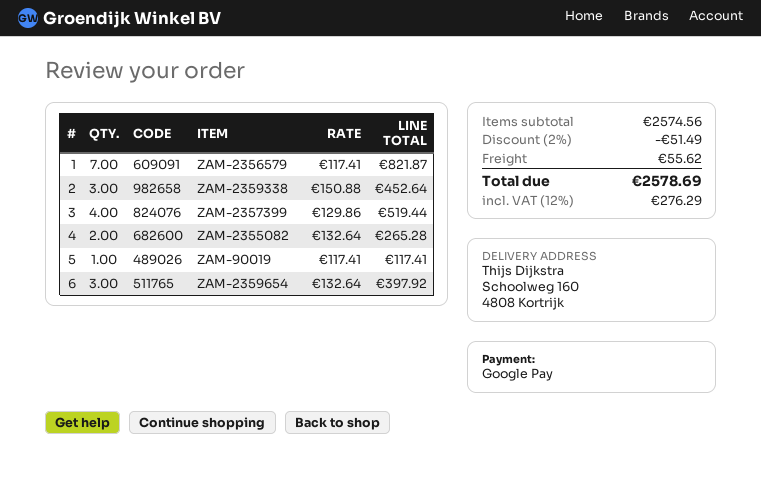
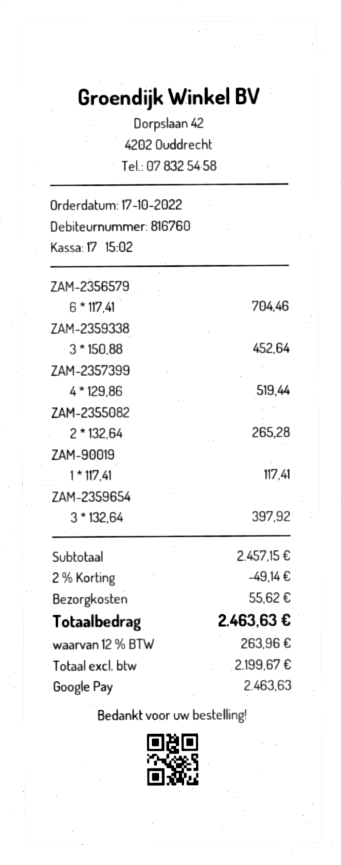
ZAM-2356579: 7 x 117.41 = 821.87 -> 6 x 117.41 = 704.46
subtotal: 2574.56 -> 2457.15
discount: 2% = 51.49 -> 2% = 49.14
tax: 12% = 276.29 -> 12% = 263.96
total: 2578.69 -> 2463.63

